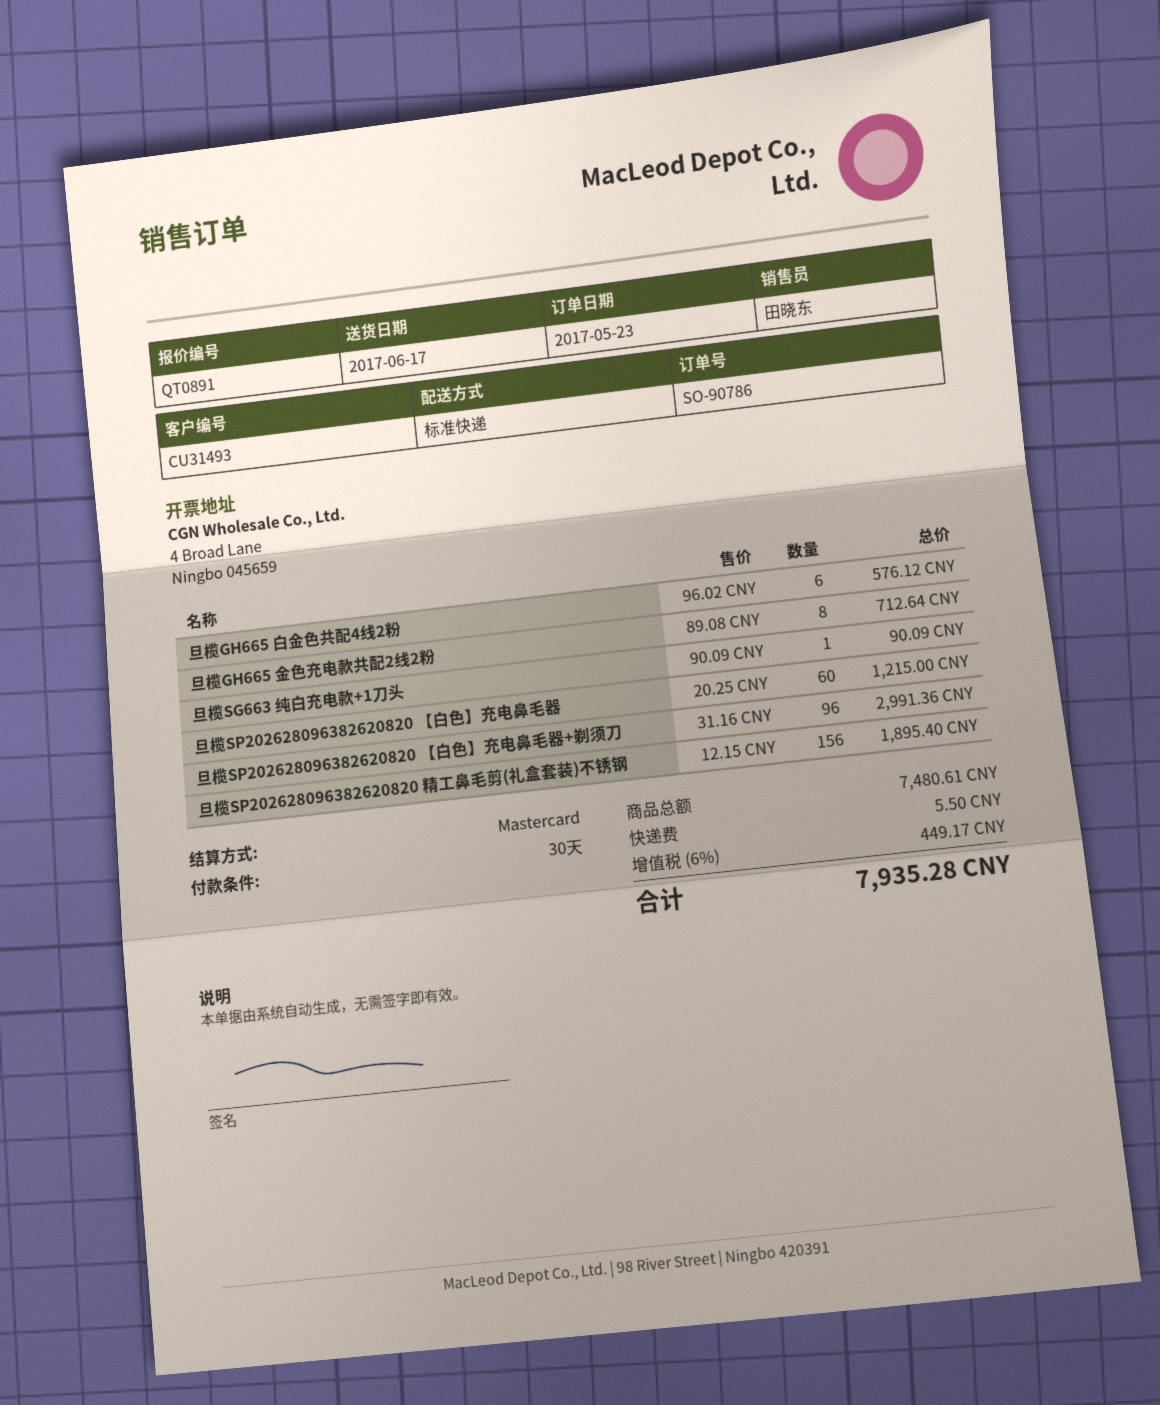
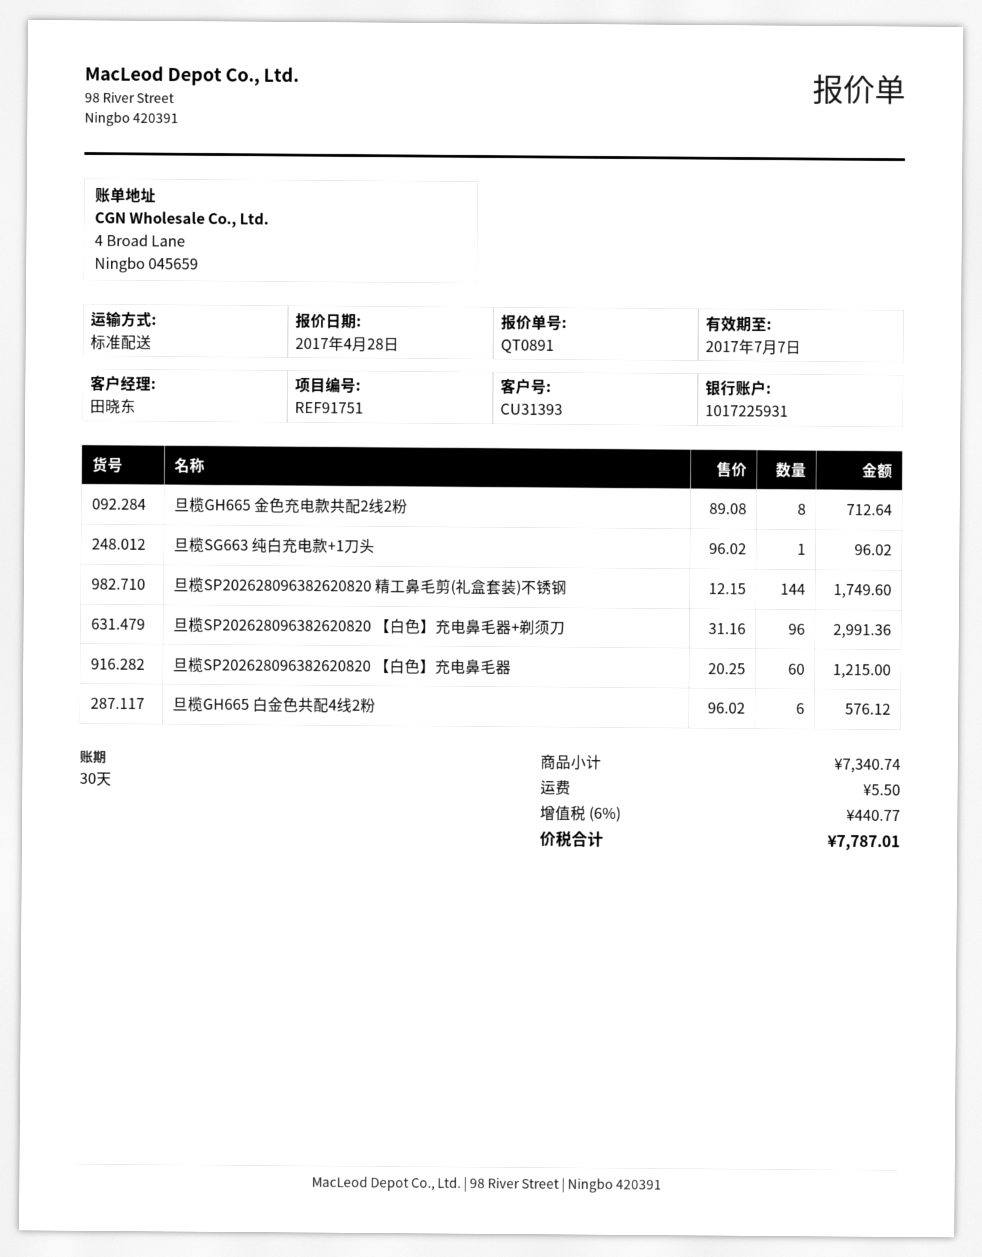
customer number: CU31493 -> CU31393
旦榄SG663 纯白充电款+1刀头: 1 x 90.09 = 90.09 -> 1 x 96.02 = 96.02
旦榄SP202628096382620820 精工鼻毛剪(礼盒套装)不锈钢: 156 x 12.15 = 1895.40 -> 144 x 12.15 = 1749.60
subtotal: 7480.61 -> 7340.74
tax: 6% = 449.17 -> 6% = 440.77
total: 7935.28 -> 7787.01

